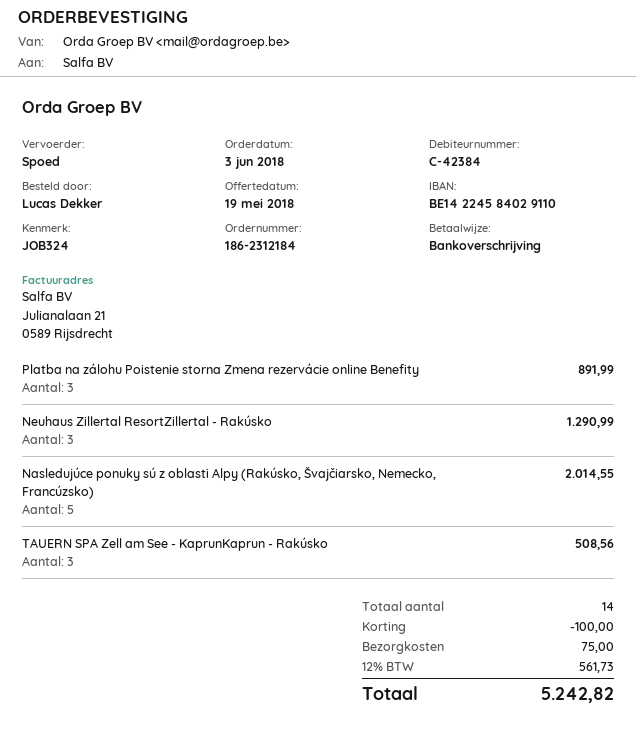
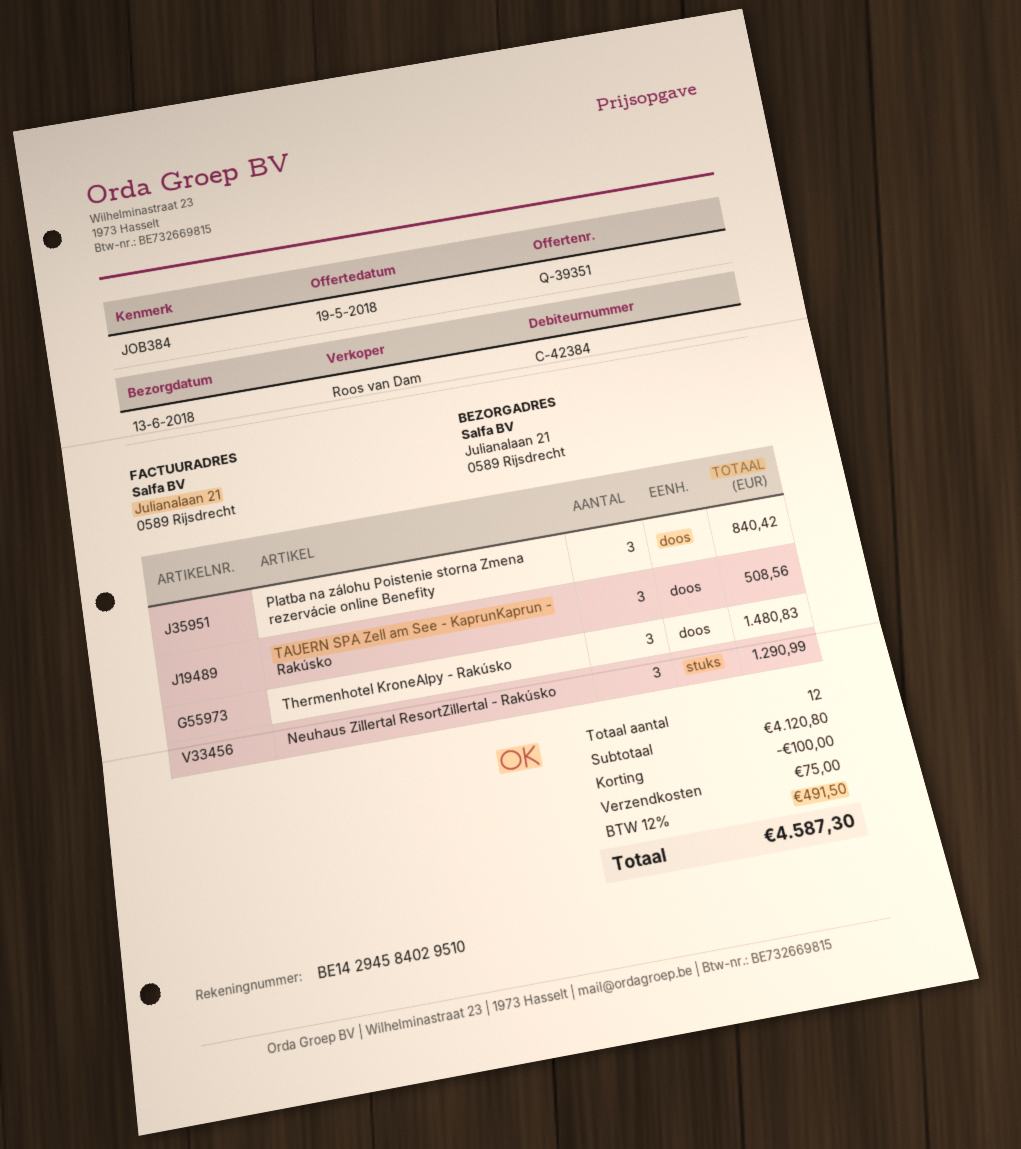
reference: JOB324 -> JOB384
bank account: BE14224584029110 -> BE14294584029510
Platba na zálohu Poistenie storna Zmena rezervácie online Benefity: 3 for 891.99 -> 3 for 840.42
Nasledujúce ponuky sú z oblasti Alpy (Rakúsko, Švajčiarsko, Nemecko, Francúzsko): 5 for 2014.55 -> none
Thermenhotel KroneAlpy - Rakúsko: none -> 3 for 1480.83
total quantity: 14 -> 12
tax: 12% = 561.73 -> 12% = 491.50
total: 5242.82 -> 4587.30

